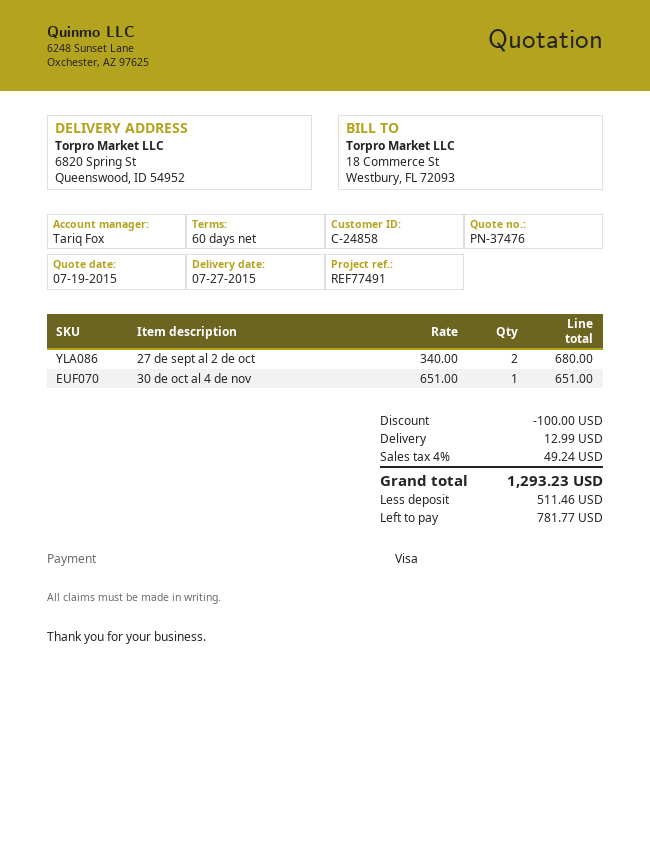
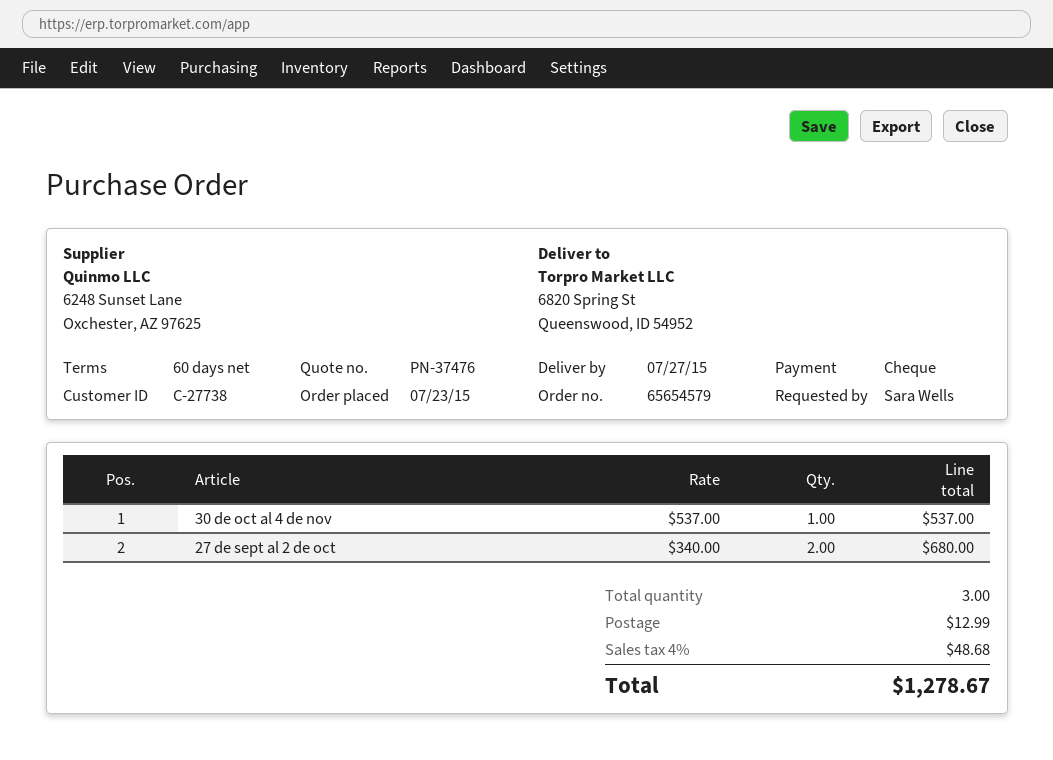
customer number: C-24858 -> C-27738
payment method: Visa -> cheque
30 de oct al 4 de nov: 1 x 651.00 = 651.00 -> 1 x 537.00 = 537.00
discount: 100.00 -> none
tax: 4% = 49.24 -> 4% = 48.68
total: 1293.23 -> 1278.67

